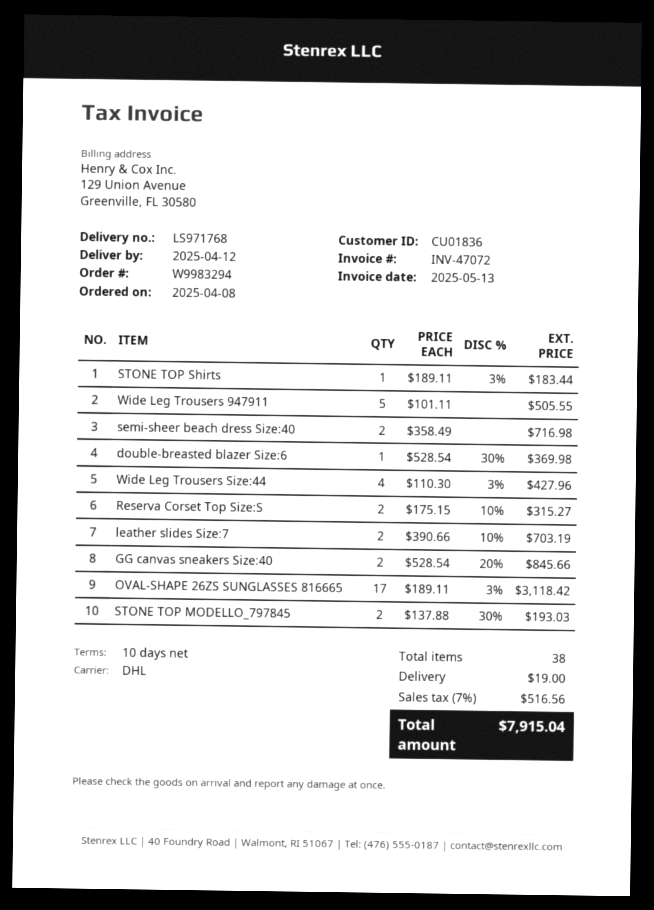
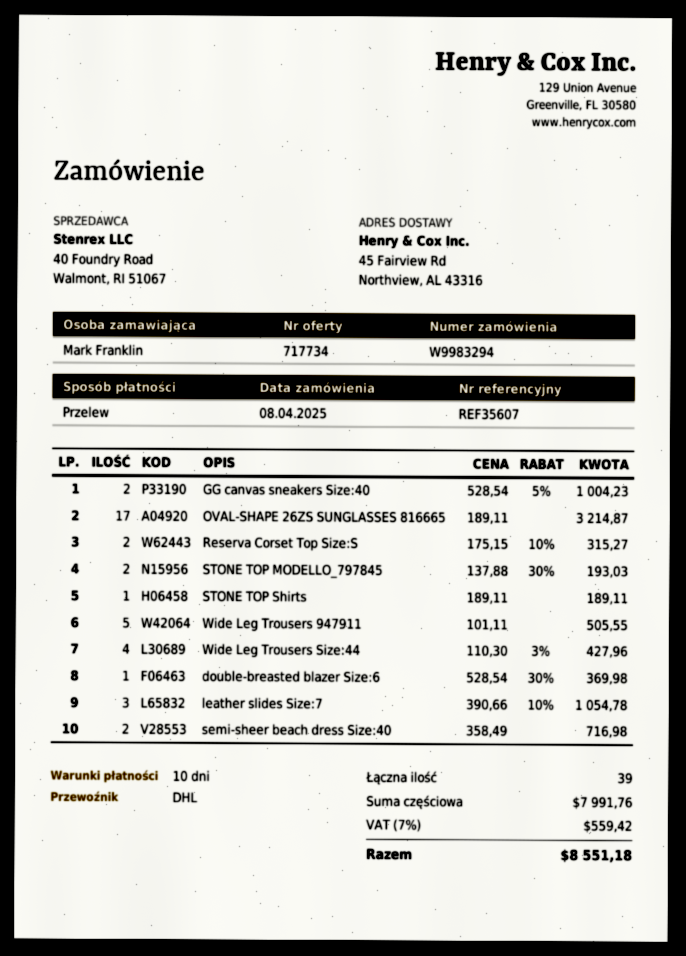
STONE TOP Shirts: 1 x 189.11 - 3% = 183.44 -> 1 x 189.11 = 189.11
leather slides Size:7: 2 x 390.66 - 10% = 703.19 -> 3 x 390.66 - 10% = 1054.78
GG canvas sneakers Size:40: 2 x 528.54 - 20% = 845.66 -> 2 x 528.54 - 5% = 1004.23
OVAL-SHAPE 26ZS SUNGLASSES 816665: 17 x 189.11 - 3% = 3118.42 -> 17 x 189.11 = 3214.87
total quantity: 38 -> 39
shipping: 19.00 -> none
tax: 7% = 516.56 -> 7% = 559.42
total: 7915.04 -> 8551.18

